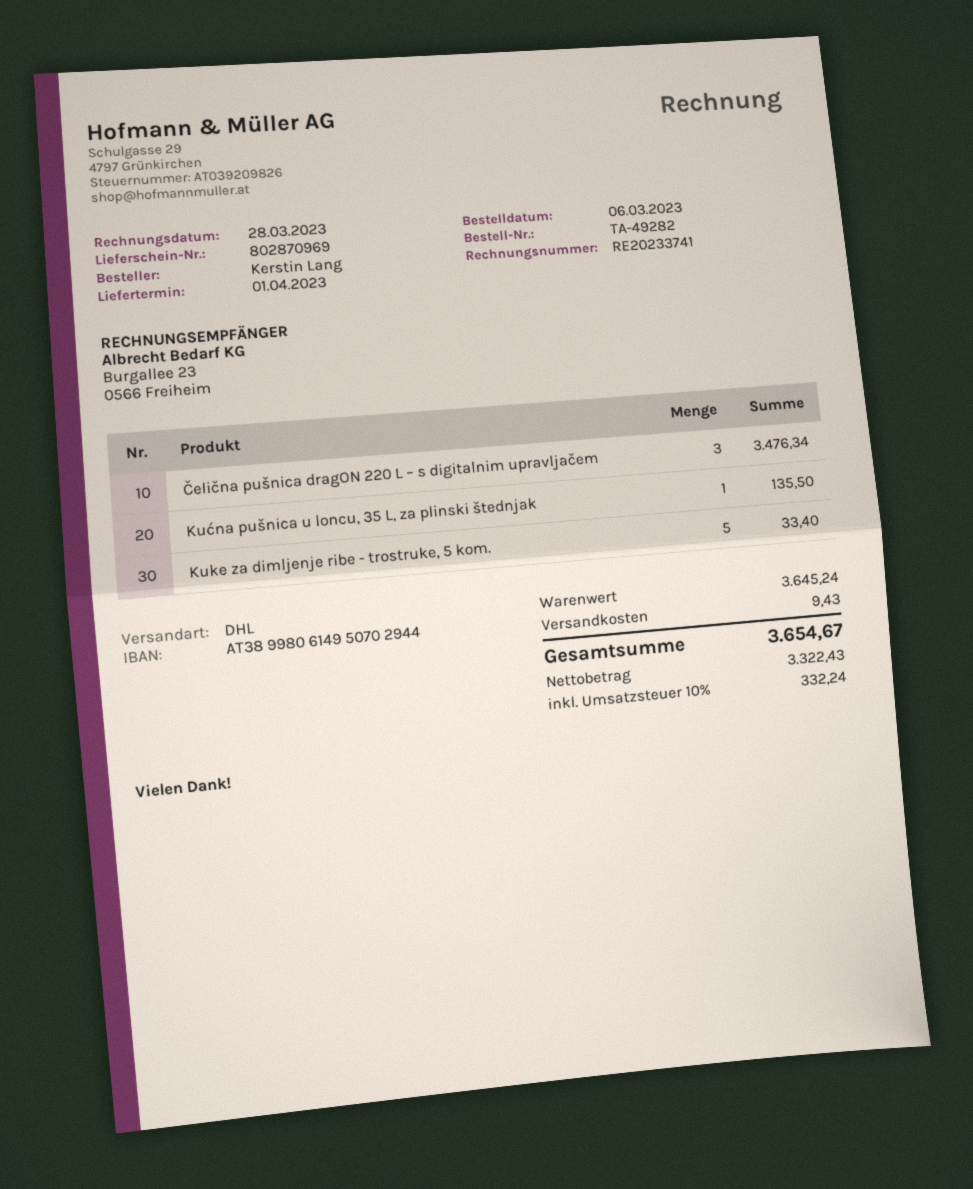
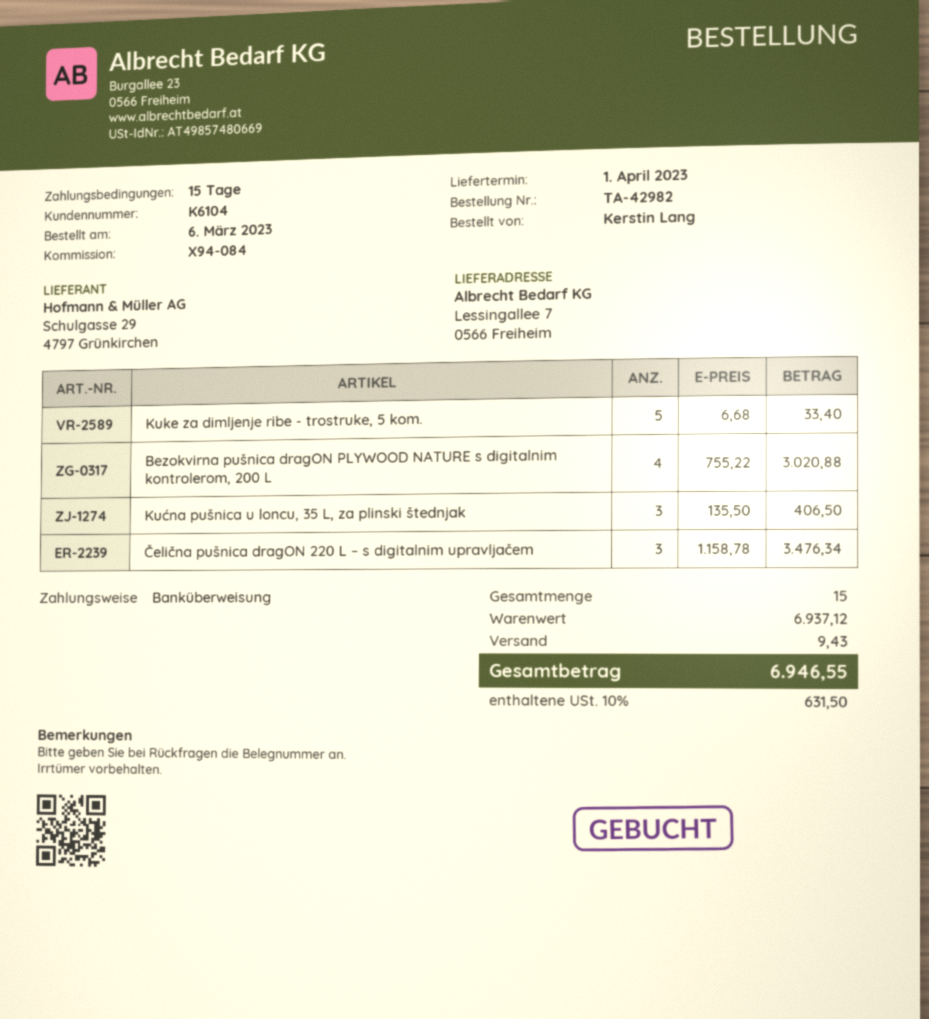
order number: TA-49282 -> TA-42982
Kućna pušnica u loncu, 35 L, za plinski štednjak: 1 for 135.50 -> 3 for 406.50
Bezokvirna pušnica dragON PLYWOOD NATURE s digitalnim kontrolerom, 200 L: none -> 4 for 3020.88
subtotal: 3645.24 -> 6937.12
tax: 10% = 332.24 -> 10% = 631.50
total: 3654.67 -> 6946.55

